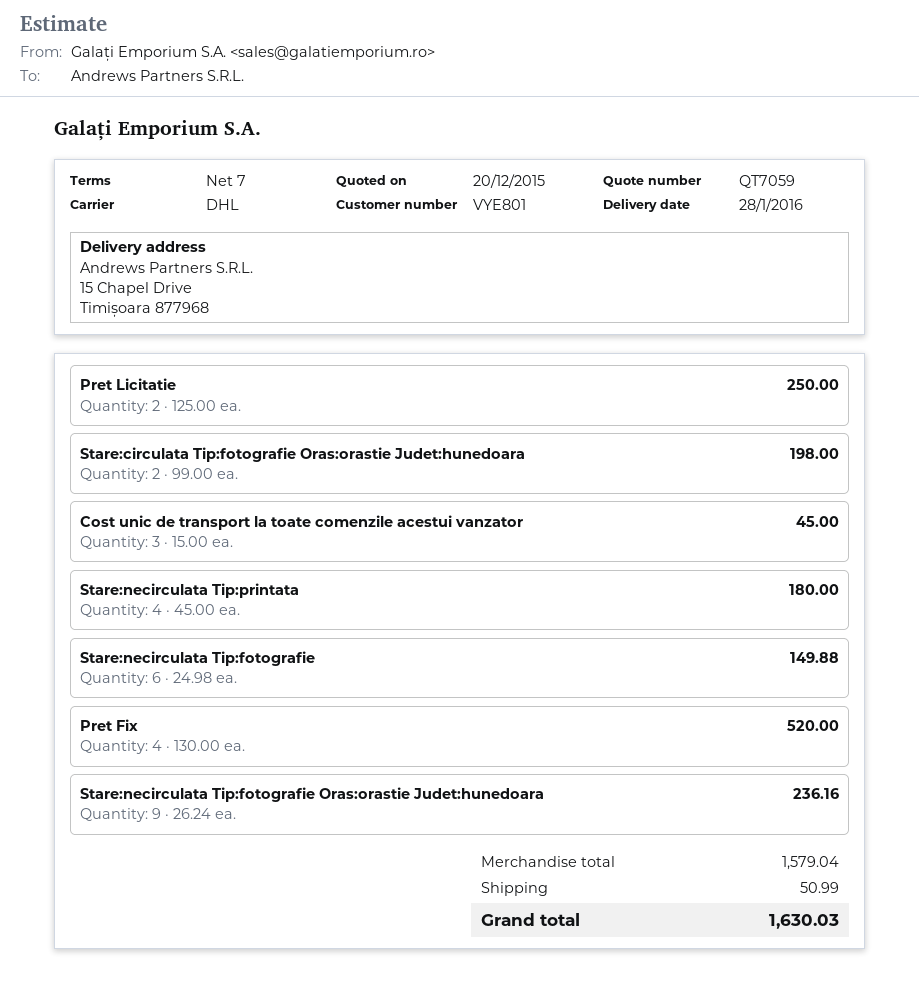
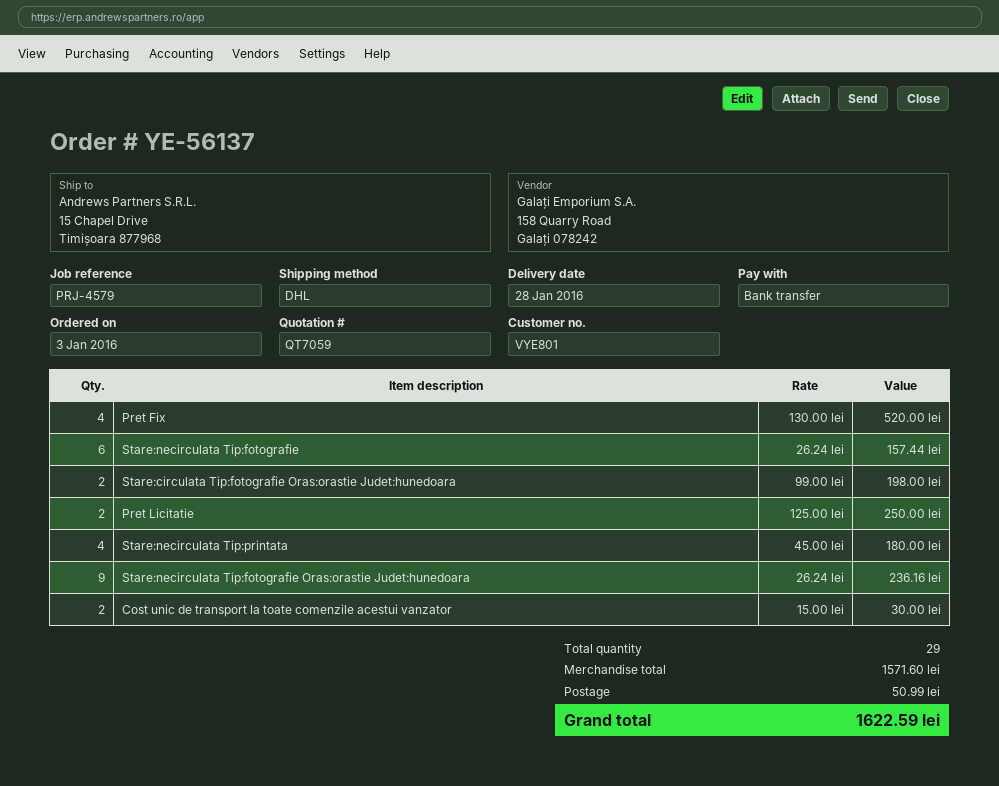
Cost unic de transport la toate comenzile acestui vanzator: 3 x 15.00 = 45.00 -> 2 x 15.00 = 30.00
Stare:necirculata Tip:fotografie: 6 x 24.98 = 149.88 -> 6 x 26.24 = 157.44
subtotal: 1579.04 -> 1571.60
total: 1630.03 -> 1622.59

